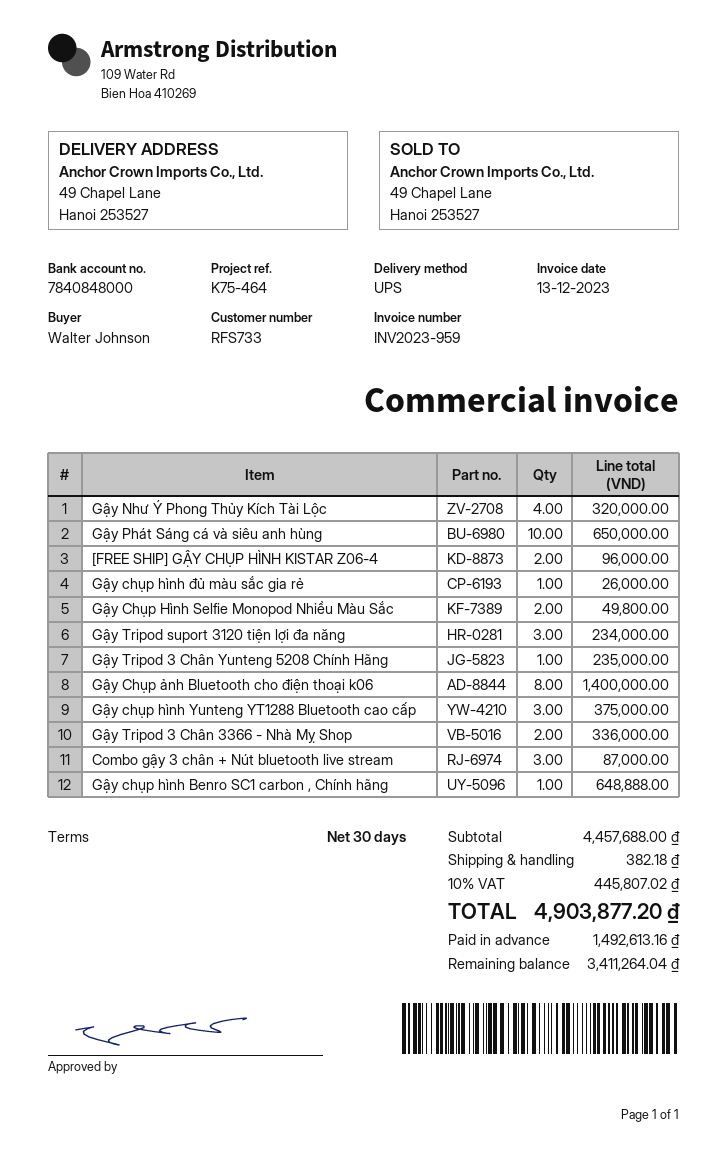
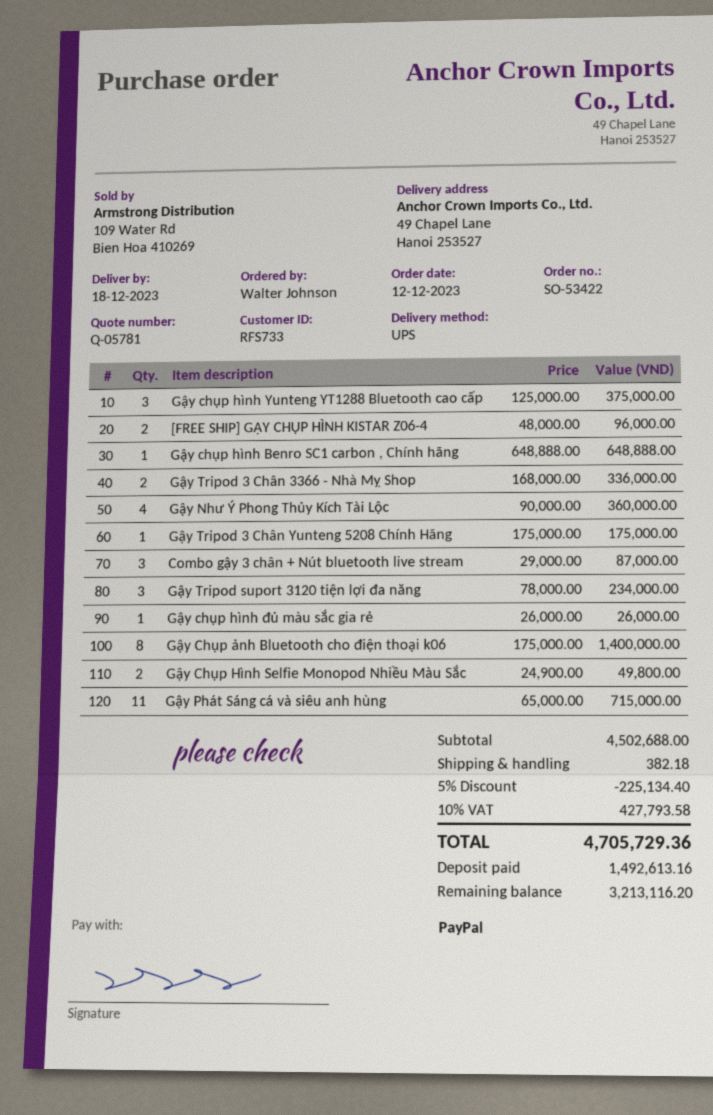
Gậy Như Ý Phong Thủy Kích Tài Lộc: 4 for 320000.00 -> 4 for 360000.00
Gậy Phát Sáng cá và siêu anh hùng: 10 for 650000.00 -> 11 for 715000.00
Gậy Tripod 3 Chân Yunteng 5208 Chính Hãng: 1 for 235000.00 -> 1 for 175000.00
subtotal: 4457688.00 -> 4502688.00
discount: none -> 5% = 225134.40
tax: 10% = 445807.02 -> 10% = 427793.58
total: 4903877.20 -> 4705729.36
balance: 3411264.04 -> 3213116.20

